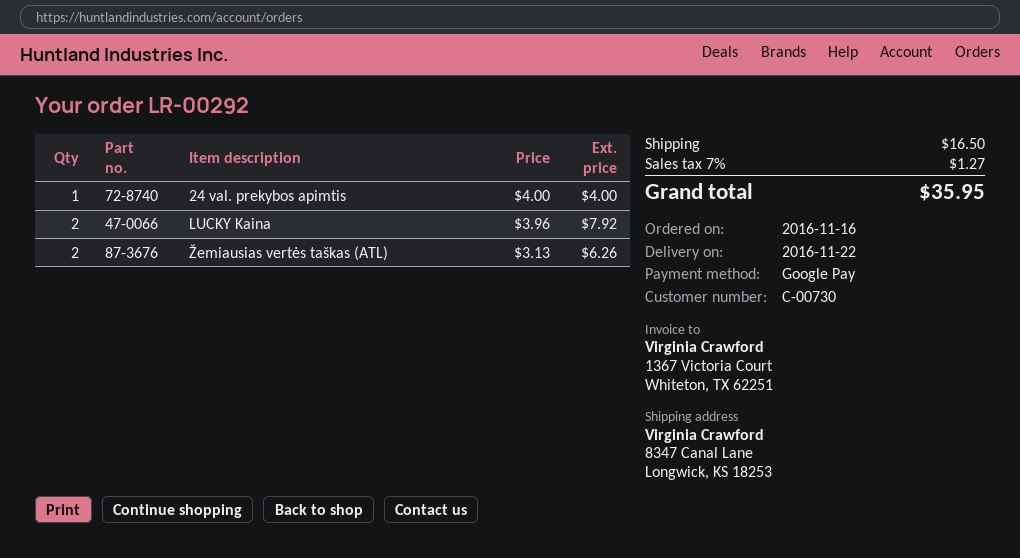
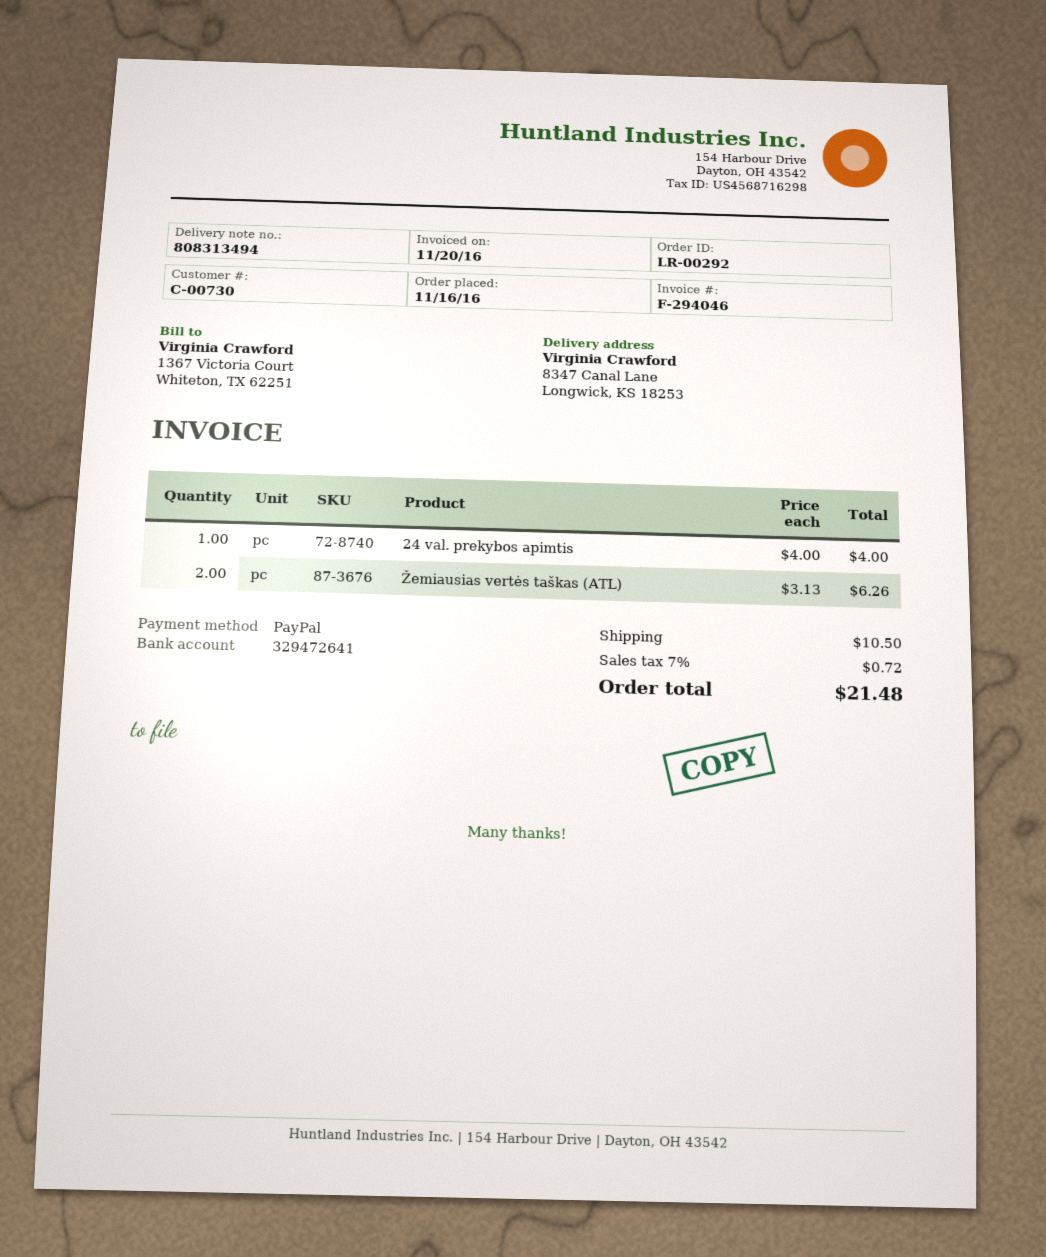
payment method: Google Pay -> PayPal
LUCKY Kaina: 2 x 3.96 = 7.92 -> none
shipping: 16.50 -> 10.50
tax: 7% = 1.27 -> 7% = 0.72
total: 35.95 -> 21.48

